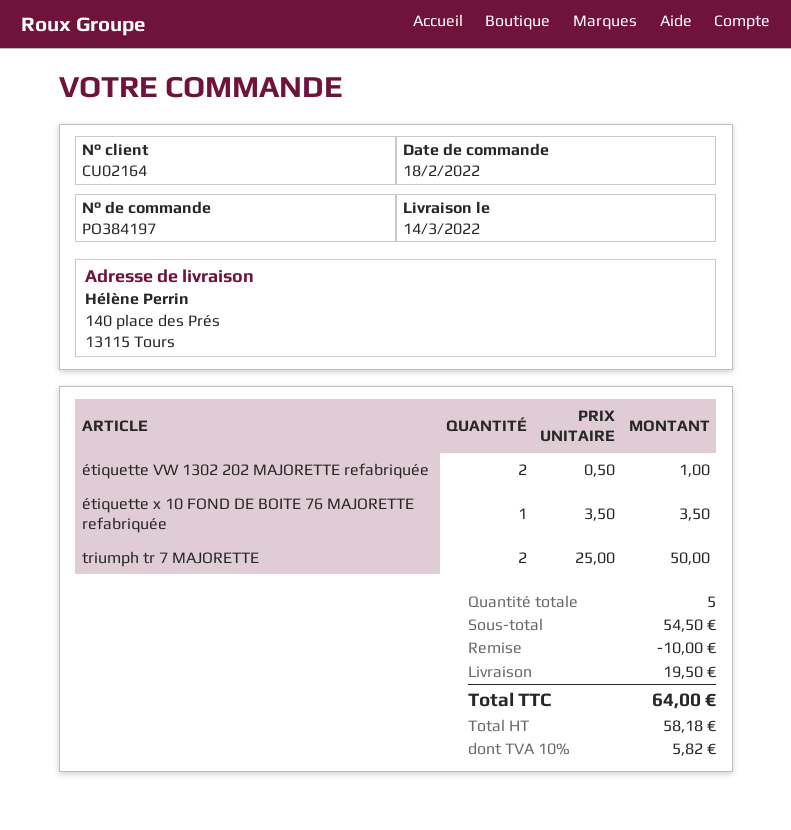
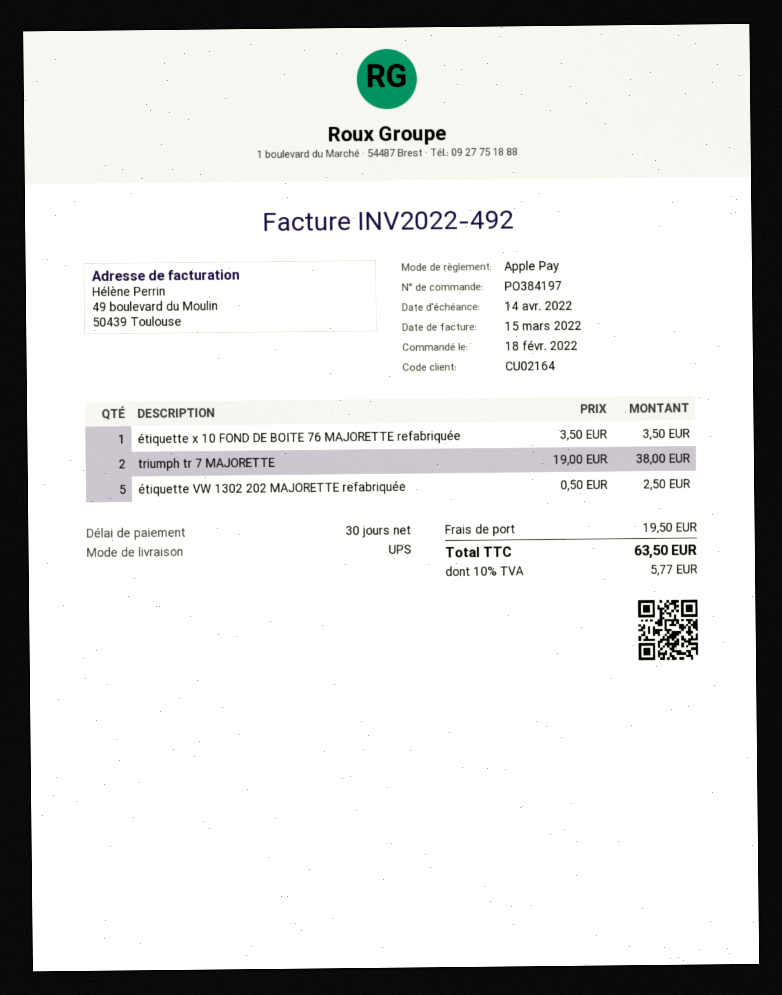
étiquette VW 1302 202 MAJORETTE refabriquée: 2 x 0.50 = 1.00 -> 5 x 0.50 = 2.50
triumph tr 7 MAJORETTE: 2 x 25.00 = 50.00 -> 2 x 19.00 = 38.00
discount: 10.00 -> none
tax: 10% = 5.82 -> 10% = 5.77
total: 64.00 -> 63.50

